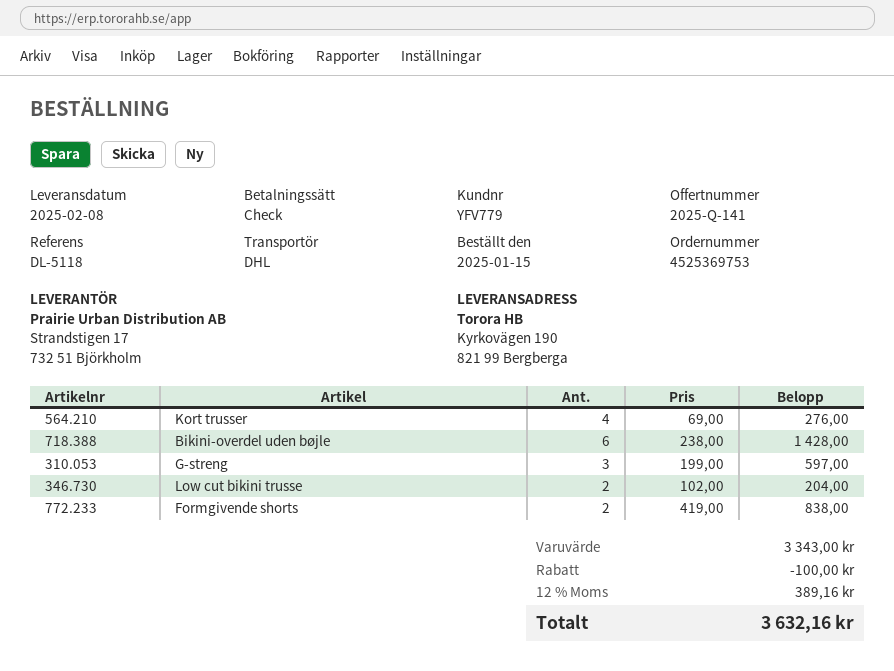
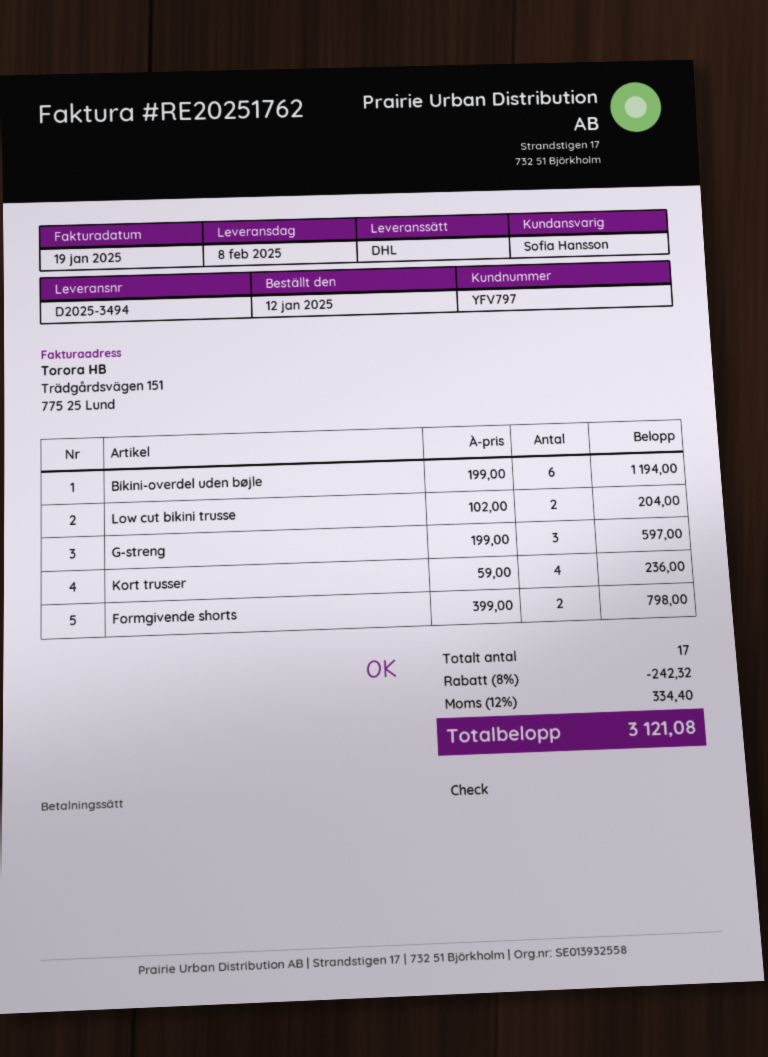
order date: 2025-01-15 -> 2025-01-12
customer number: YFV779 -> YFV797
Kort trusser: 4 x 69.00 = 276.00 -> 4 x 59.00 = 236.00
Bikini-overdel uden bøjle: 6 x 238.00 = 1428.00 -> 6 x 199.00 = 1194.00
Formgivende shorts: 2 x 419.00 = 838.00 -> 2 x 399.00 = 798.00
discount: 100.00 -> 242.32
tax: 12% = 389.16 -> 12% = 334.40
total: 3632.16 -> 3121.08

